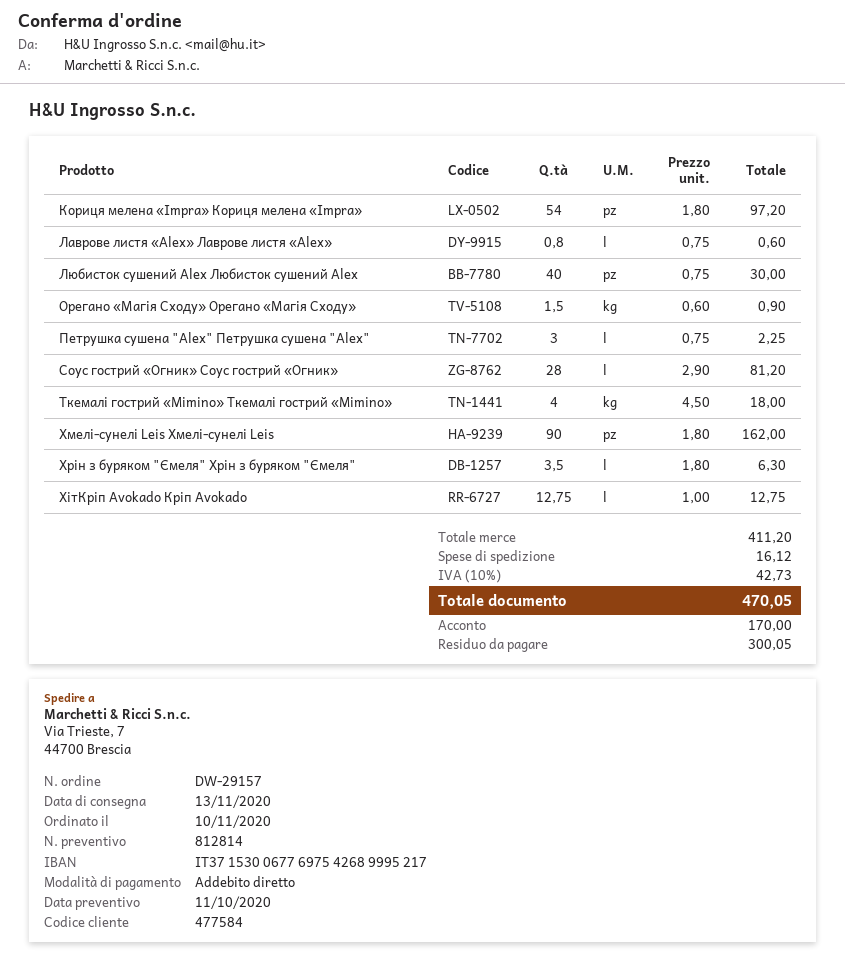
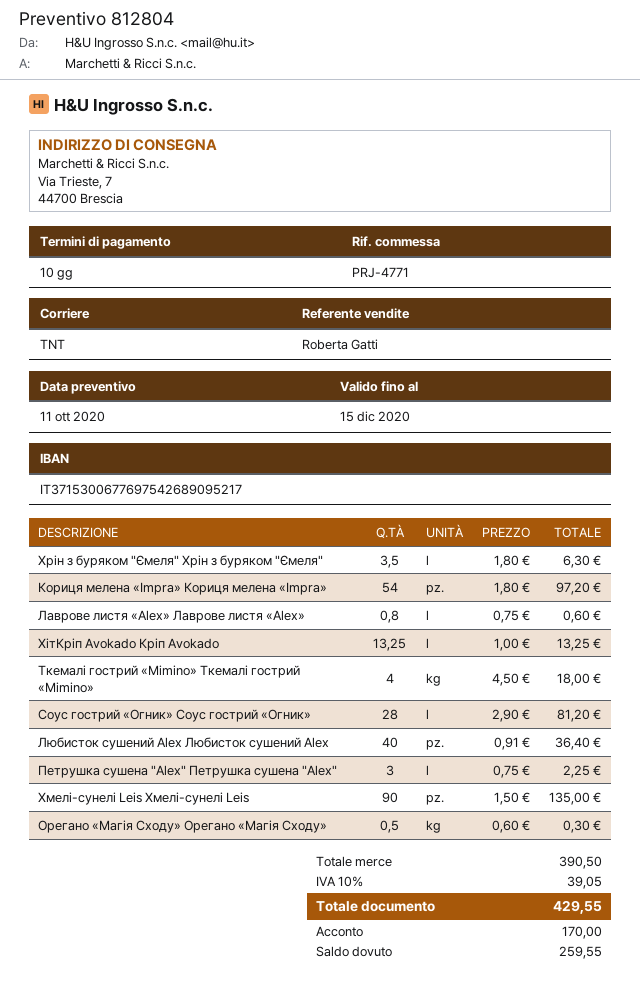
quote number: 812814 -> 812804
bank account: IT3715300677697542689995217 -> IT3715300677697542689095217
Любисток сушений Alex Любисток сушений Alex: 40 x 0.75 = 30.00 -> 40 x 0.91 = 36.40
Орегано «Магія Сходу» Орегано «Магія Сходу»: 1.5 x 0.60 = 0.90 -> 0.5 x 0.60 = 0.30
Хмелі-сунелі Leis Хмелі-сунелі Leis: 90 x 1.80 = 162.00 -> 90 x 1.50 = 135.00
ХітКріп Avokado Кріп Avokado: 12.75 x 1.00 = 12.75 -> 13.25 x 1.00 = 13.25
subtotal: 411.20 -> 390.50
shipping: 16.12 -> none
tax: 10% = 42.73 -> 10% = 39.05
total: 470.05 -> 429.55
balance: 300.05 -> 259.55

